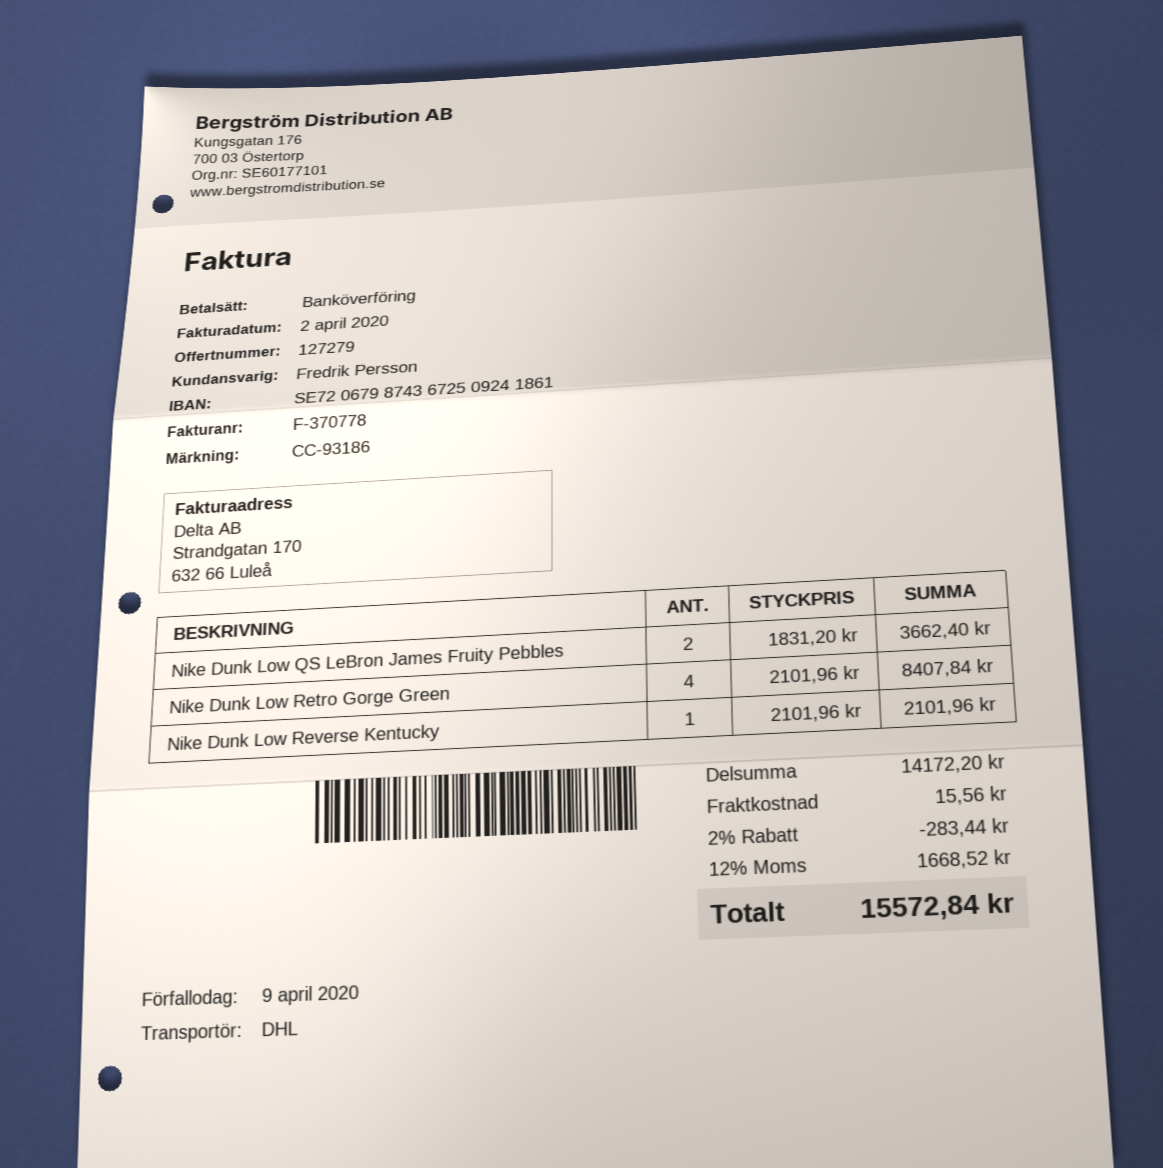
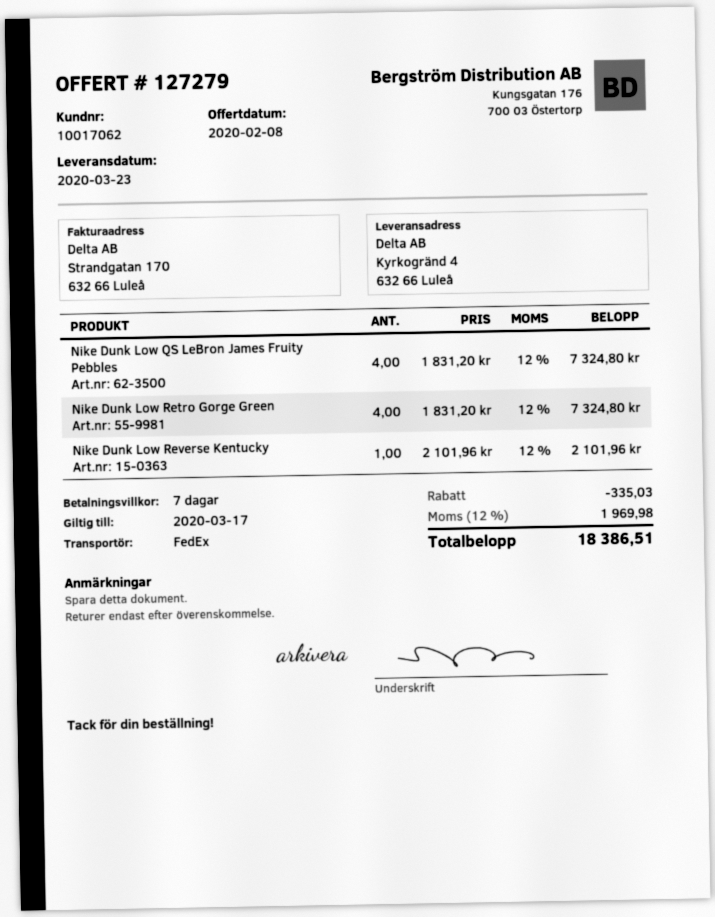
shipping method: DHL -> FedEx
Nike Dunk Low QS LeBron James Fruity Pebbles: 2 x 1831.20 = 3662.40 -> 4 x 1831.20 = 7324.80
Nike Dunk Low Retro Gorge Green: 4 x 2101.96 = 8407.84 -> 4 x 1831.20 = 7324.80
discount: 283.44 -> 335.03
shipping: 15.56 -> none
tax: 12% = 1668.52 -> 12% = 1969.98
total: 15572.84 -> 18386.51

